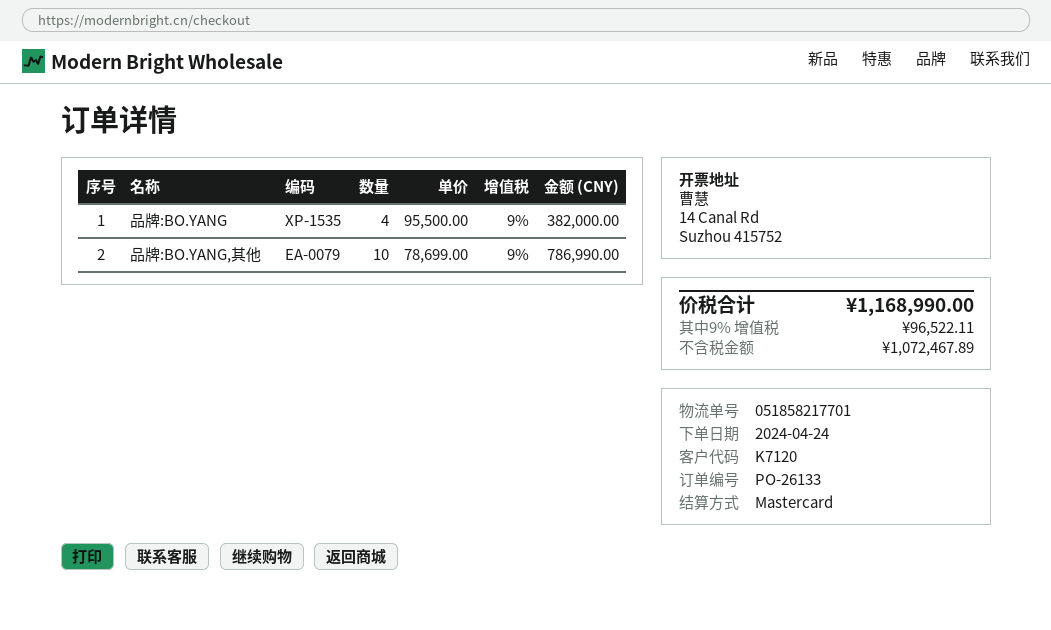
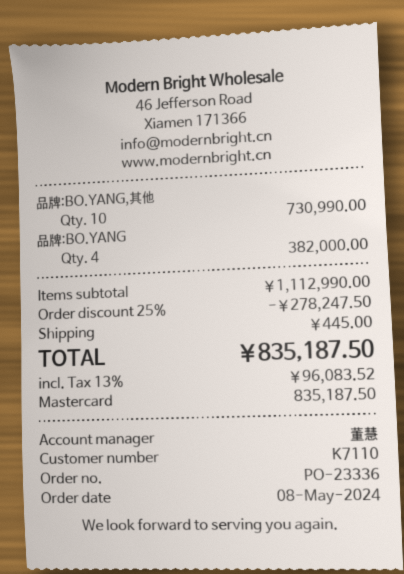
order number: PO-26133 -> PO-23336
order date: 2024-04-24 -> 2024-05-08
customer number: K7120 -> K7110
品牌:BO.YANG,其他: 10 for 786990.00 -> 10 for 730990.00
discount: none -> 25% = 278247.50
shipping: none -> 445.00
tax: 9% = 96522.11 -> 13% = 96083.52
total: 1168990.00 -> 835187.50

